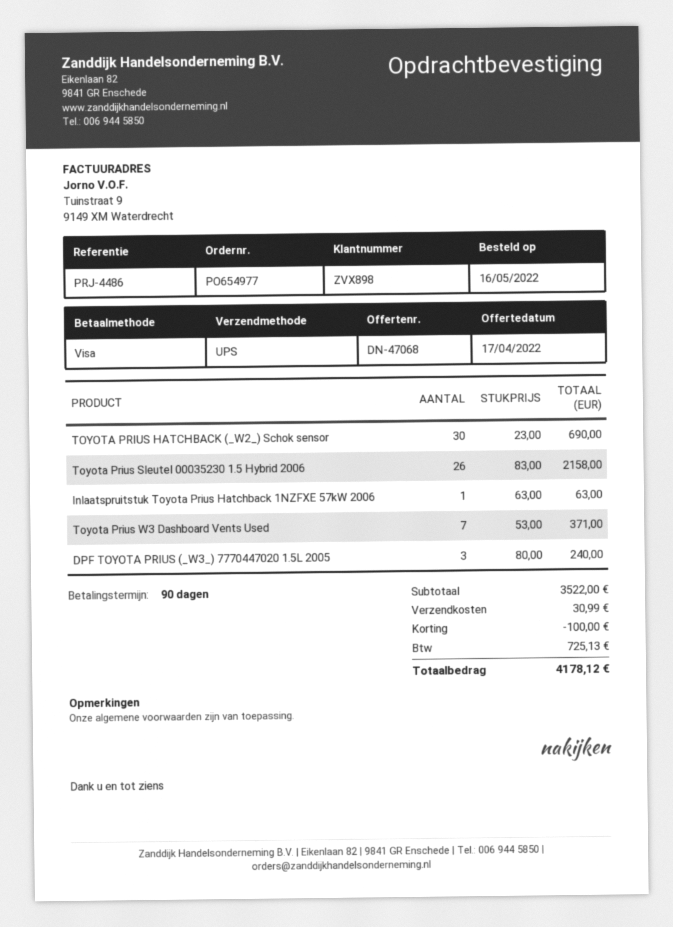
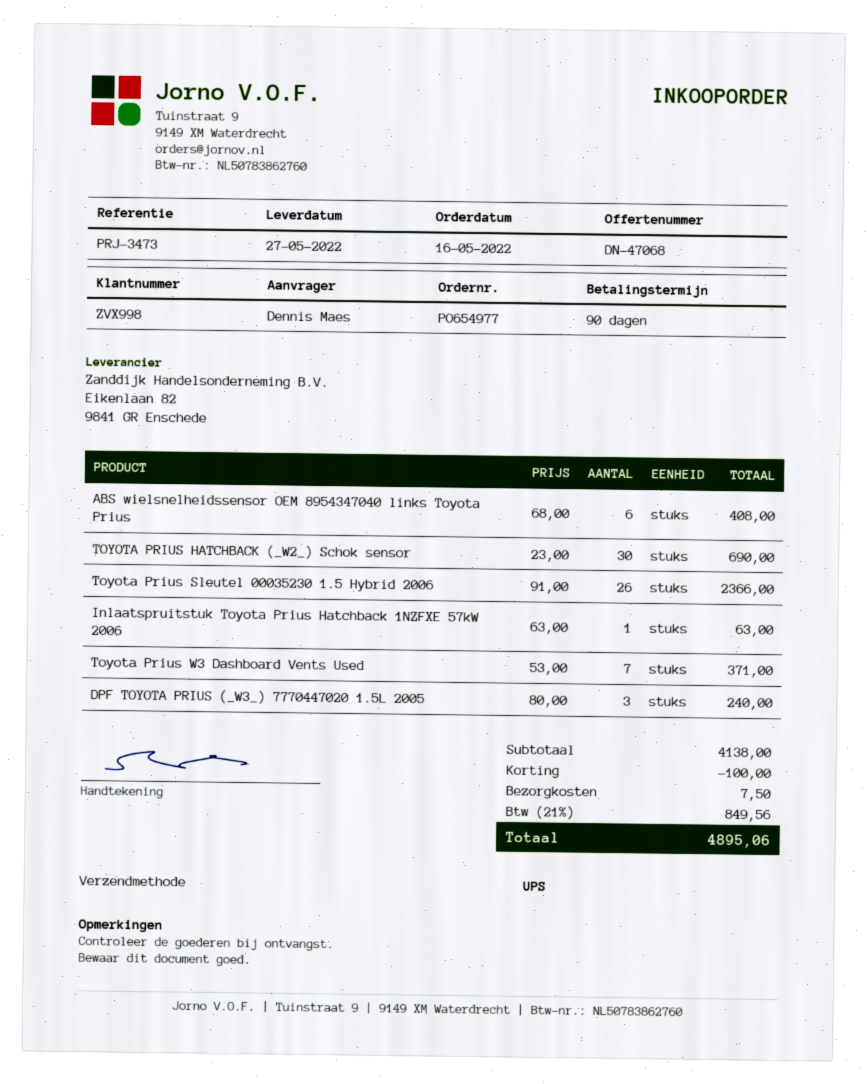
customer number: ZVX898 -> ZVX998
reference: PRJ-4486 -> PRJ-3473
Toyota Prius Sleutel 00035230 1.5 Hybrid 2006: 26 x 83.00 = 2158.00 -> 26 x 91.00 = 2366.00
ABS wielsnelheidssensor OEM 8954347040 links Toyota Prius: none -> 6 x 68.00 = 408.00
subtotal: 3522.00 -> 4138.00
shipping: 30.99 -> 7.50
tax: 725.13 -> 849.56
total: 4178.12 -> 4895.06

